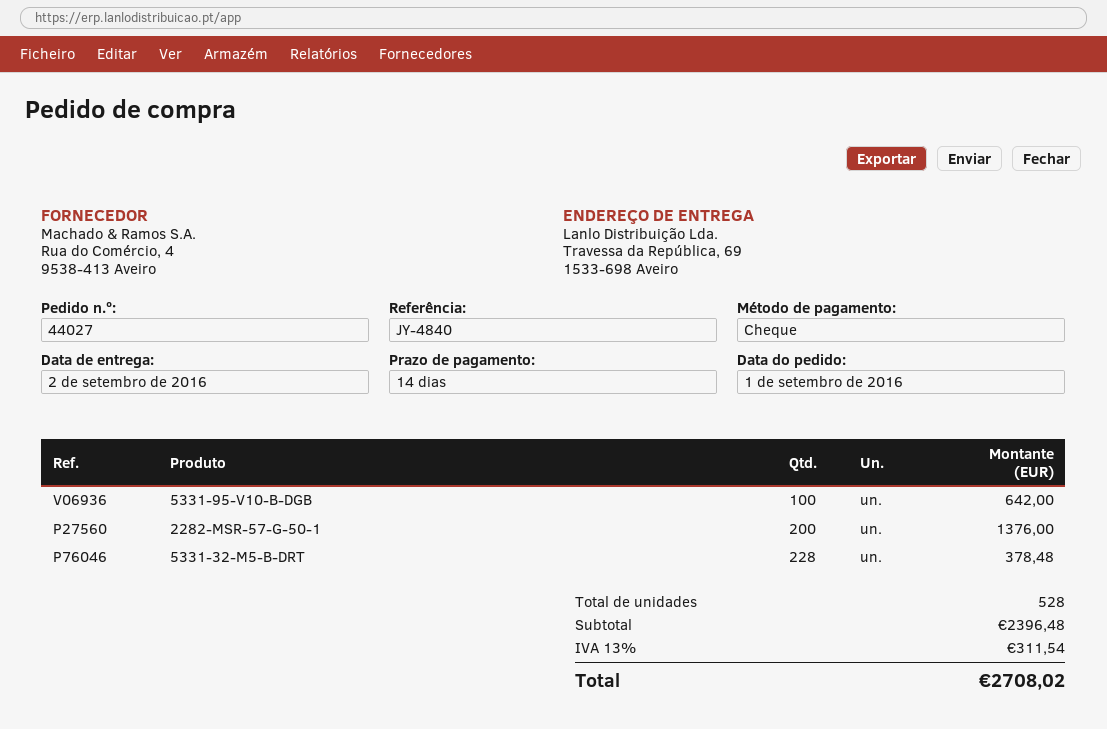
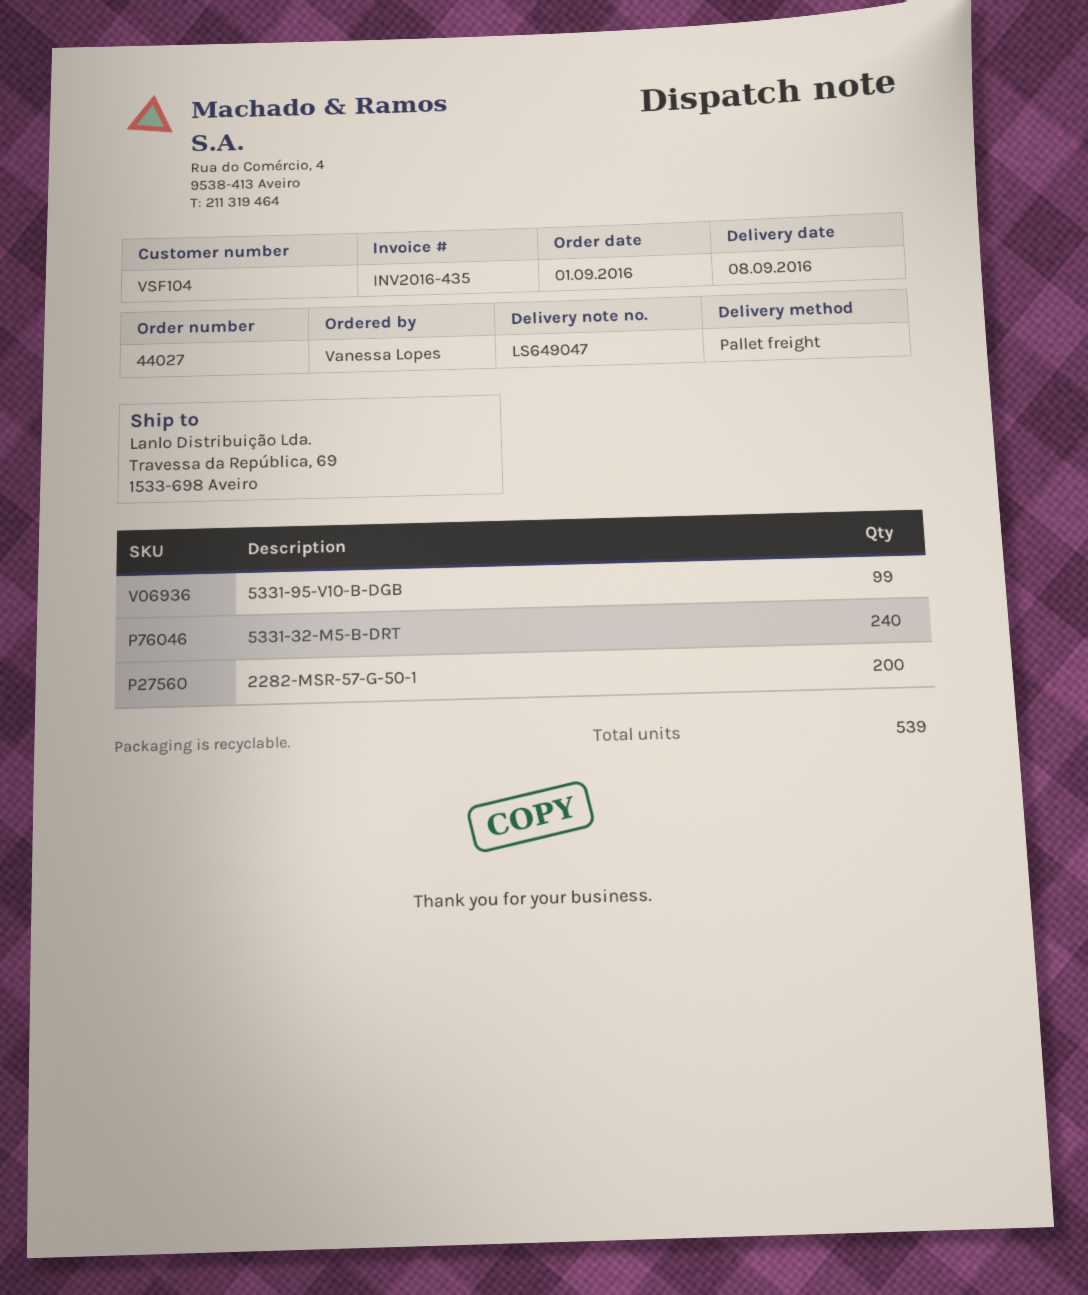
delivery date: 2016-09-02 -> 2016-09-08
5331-95-V10-B-DGB: 100 -> 99
5331-32-M5-B-DRT: 228 -> 240
total quantity: 528 -> 539

